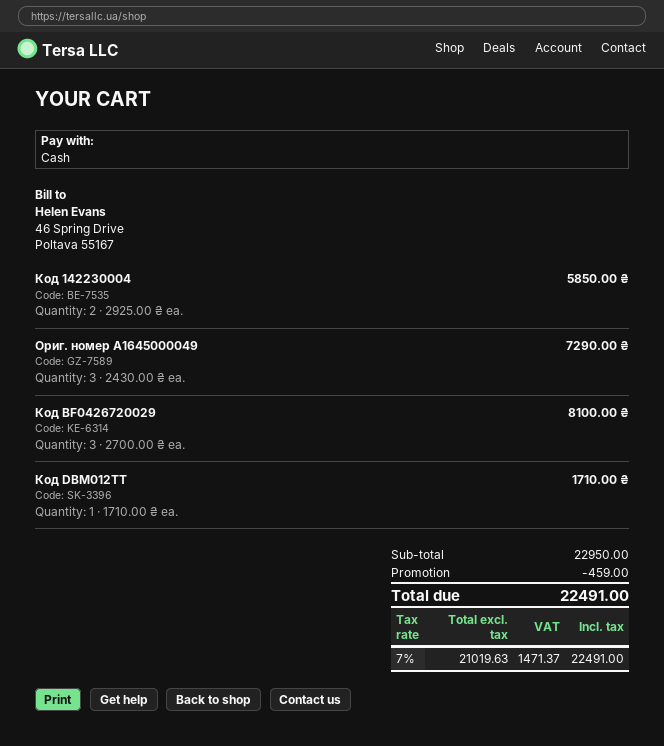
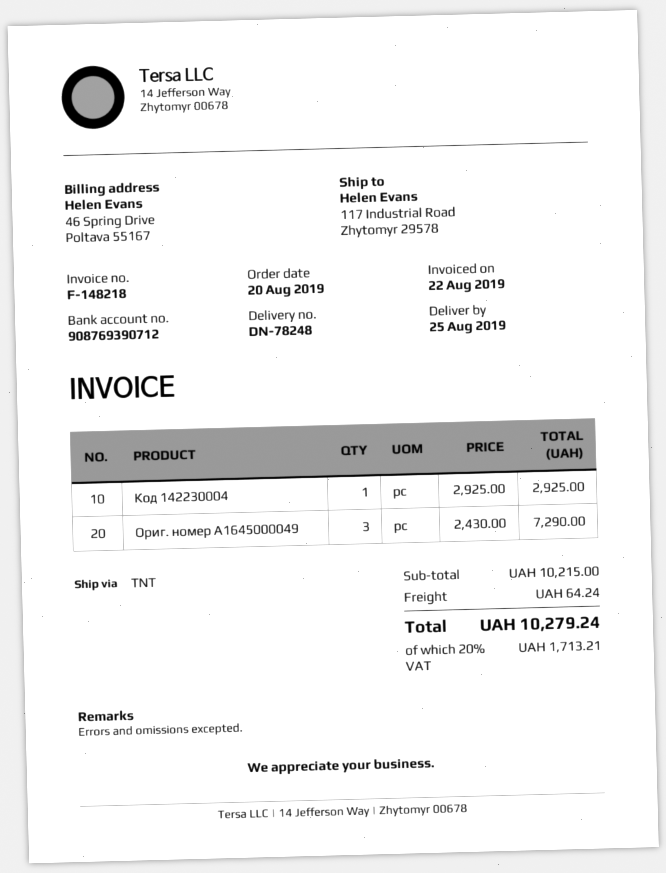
Код 142230004: 2 x 2925.00 = 5850.00 -> 1 x 2925.00 = 2925.00
Код BF0426720029: 3 x 2700.00 = 8100.00 -> none
Код DBM012TT: 1 x 1710.00 = 1710.00 -> none
subtotal: 22950.00 -> 10215.00
discount: 459.00 -> none
shipping: none -> 64.24
tax: 7% = 1471.37 -> 20% = 1713.21
total: 22491.00 -> 10279.24

